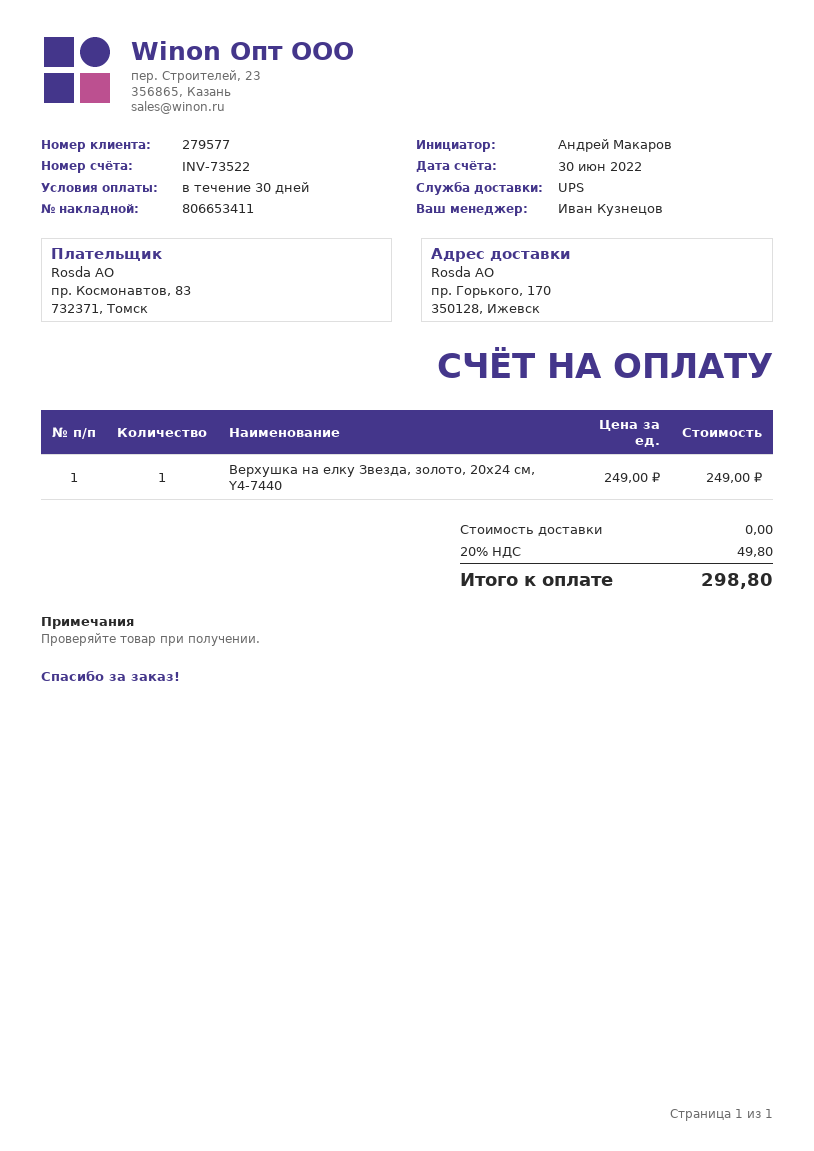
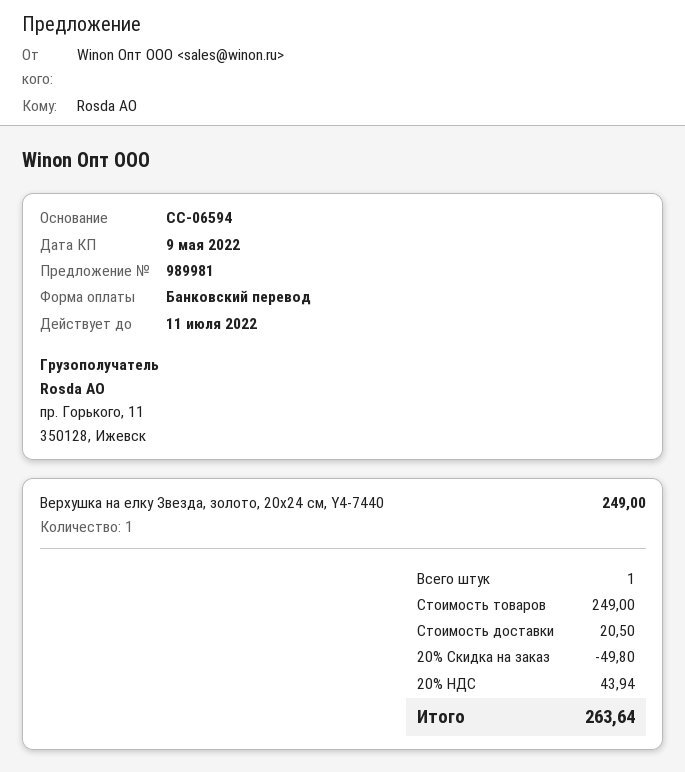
ship to: пр. Горького, 170, 350128, Ижевск -> пр. Горького, 11, 350128, Ижевск
discount: none -> 20% = 49.80
shipping: 0.00 -> 20.50
tax: 20% = 49.80 -> 20% = 43.94
total: 298.80 -> 263.64

